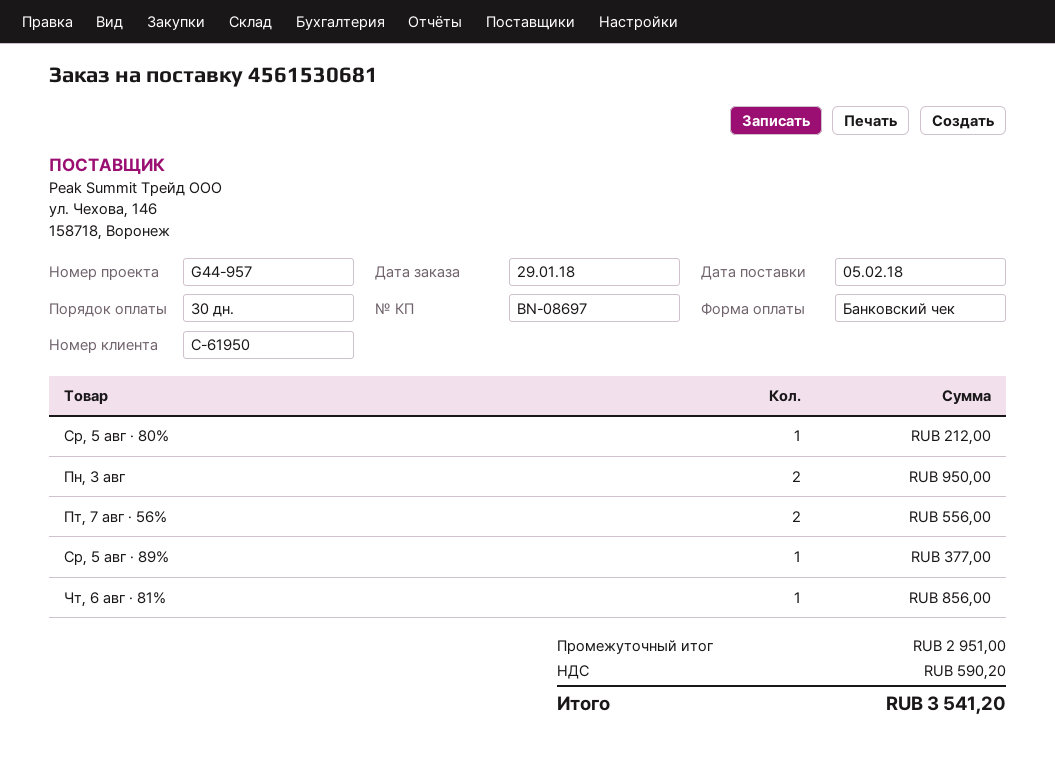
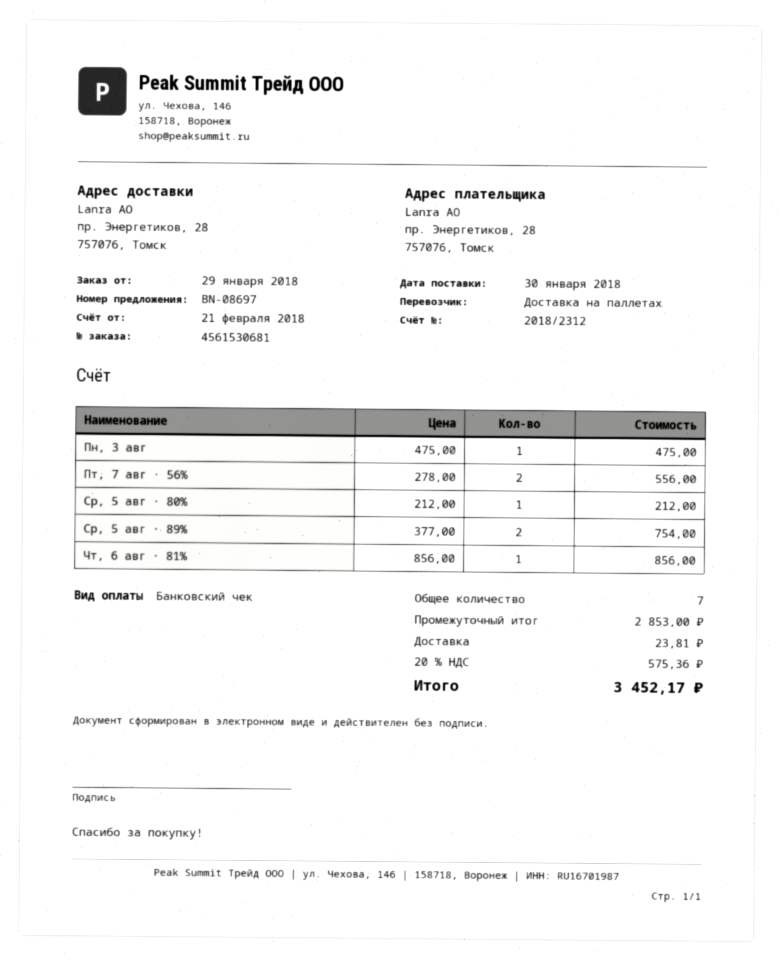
delivery date: 2018-02-05 -> 2018-01-30
Пн, 3 авг: 2 for 950.00 -> 1 for 475.00
Ср, 5 авг · 89%: 1 for 377.00 -> 2 for 754.00
subtotal: 2951.00 -> 2853.00
shipping: none -> 23.81
tax: 590.20 -> 575.36
total: 3541.20 -> 3452.17

